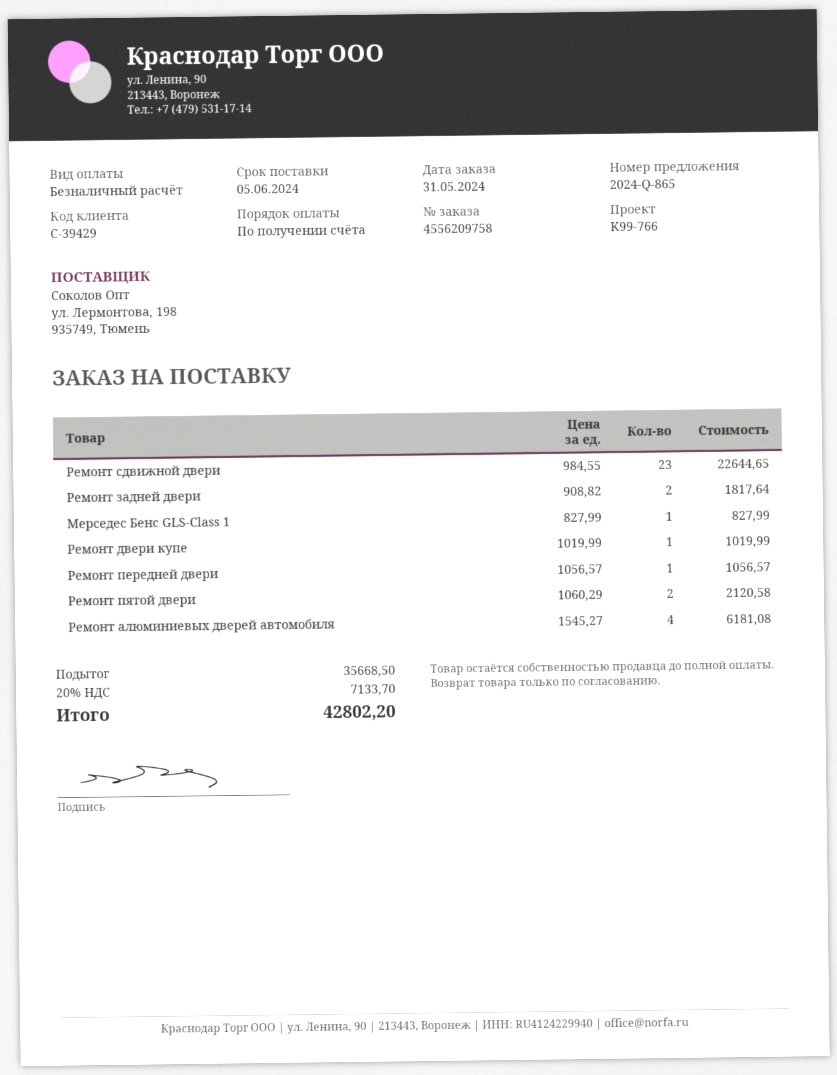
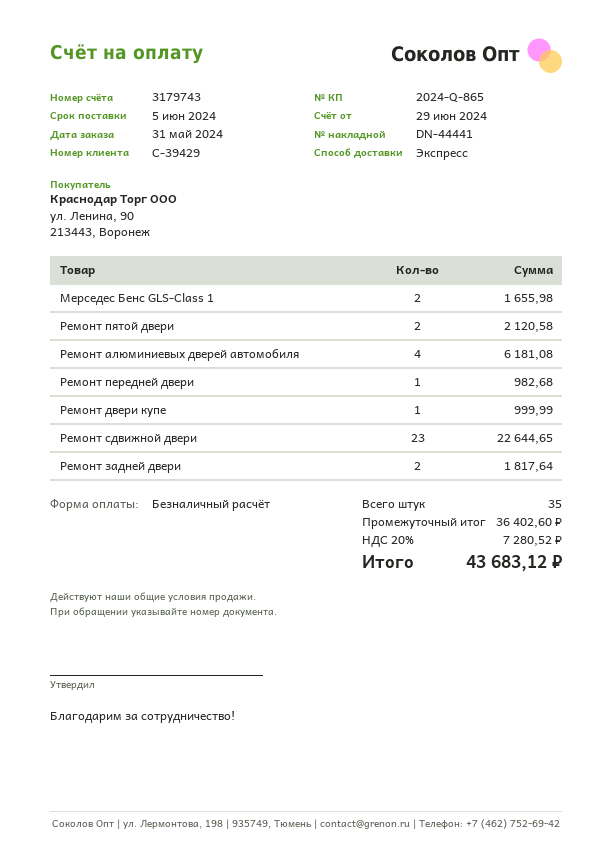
Мерседес Бенс GLS-Class 1: 1 for 827.99 -> 2 for 1655.98
Ремонт двери купе: 1 for 1019.99 -> 1 for 999.99
Ремонт передней двери: 1 for 1056.57 -> 1 for 982.68
subtotal: 35668.50 -> 36402.60
tax: 20% = 7133.70 -> 20% = 7280.52
total: 42802.20 -> 43683.12

